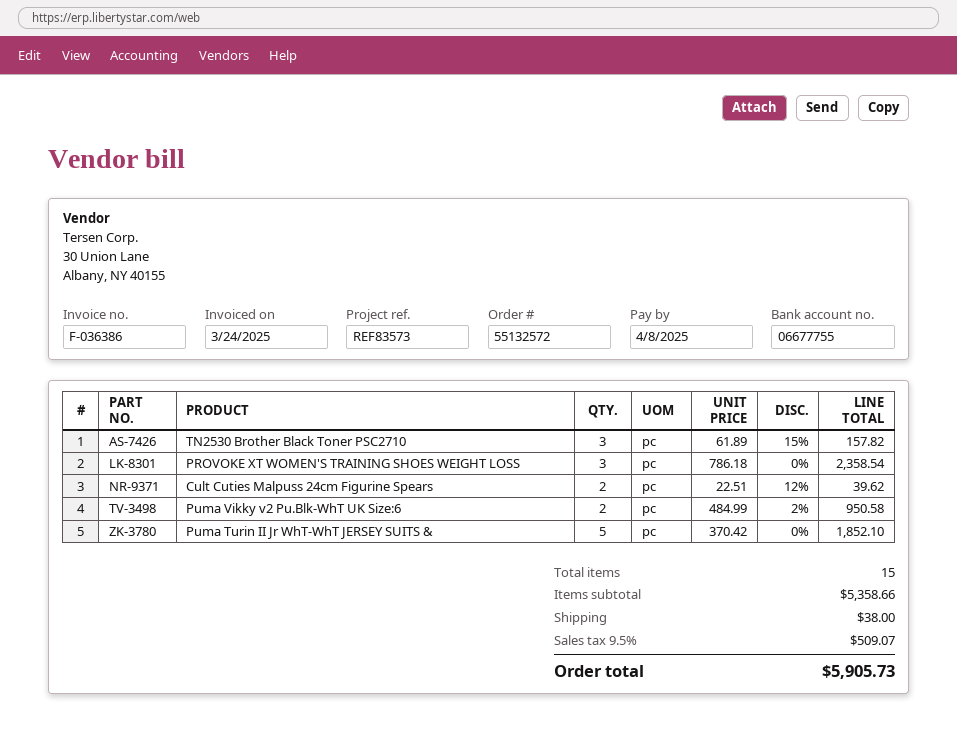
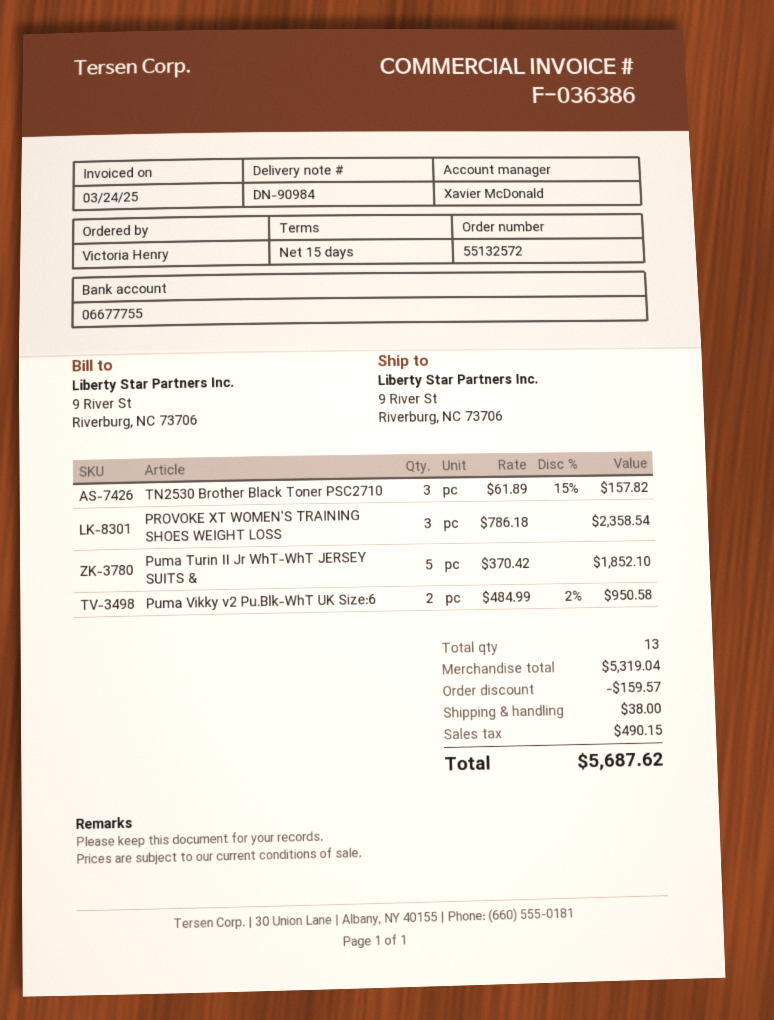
Cult Cuties Malpuss 24cm Figurine Spears: 2 x 22.51 - 12% = 39.62 -> none
total quantity: 15 -> 13
subtotal: 5358.66 -> 5319.04
discount: none -> 159.57
tax: 509.07 -> 490.15
total: 5905.73 -> 5687.62

